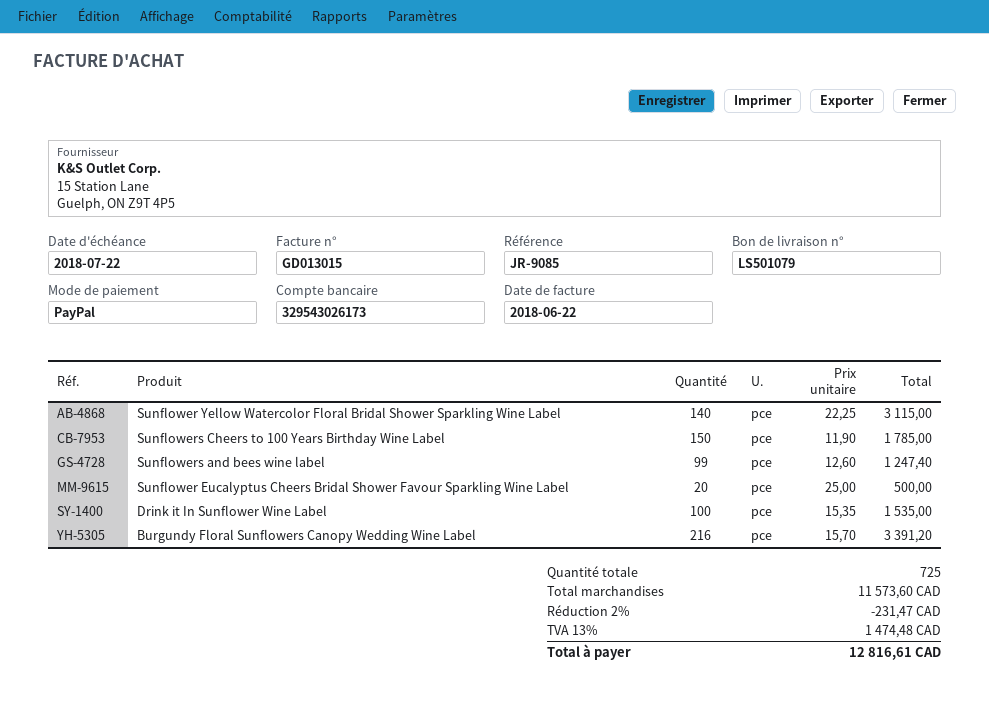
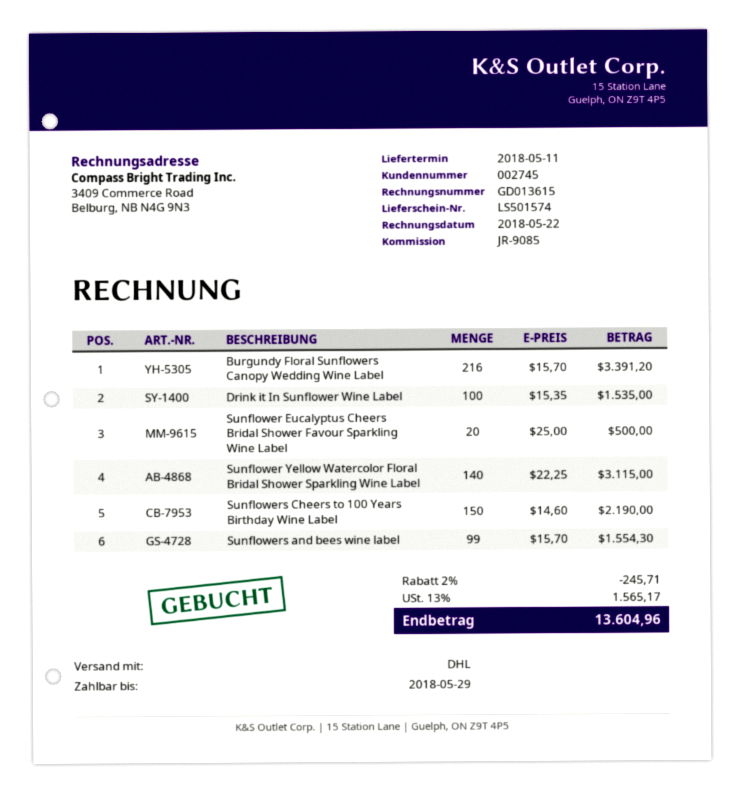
delivery note number: LS501079 -> LS501574
invoice number: GD013015 -> GD013615
invoice date: 2018-06-22 -> 2018-05-22
due date: 2018-07-22 -> 2018-05-29
Sunflowers Cheers to 100 Years Birthday Wine Label: 150 x 11.90 = 1785.00 -> 150 x 14.60 = 2190.00
Sunflowers and bees wine label: 99 x 12.60 = 1247.40 -> 99 x 15.70 = 1554.30
discount: 2% = 231.47 -> 2% = 245.71
tax: 13% = 1474.48 -> 13% = 1565.17
total: 12816.61 -> 13604.96

